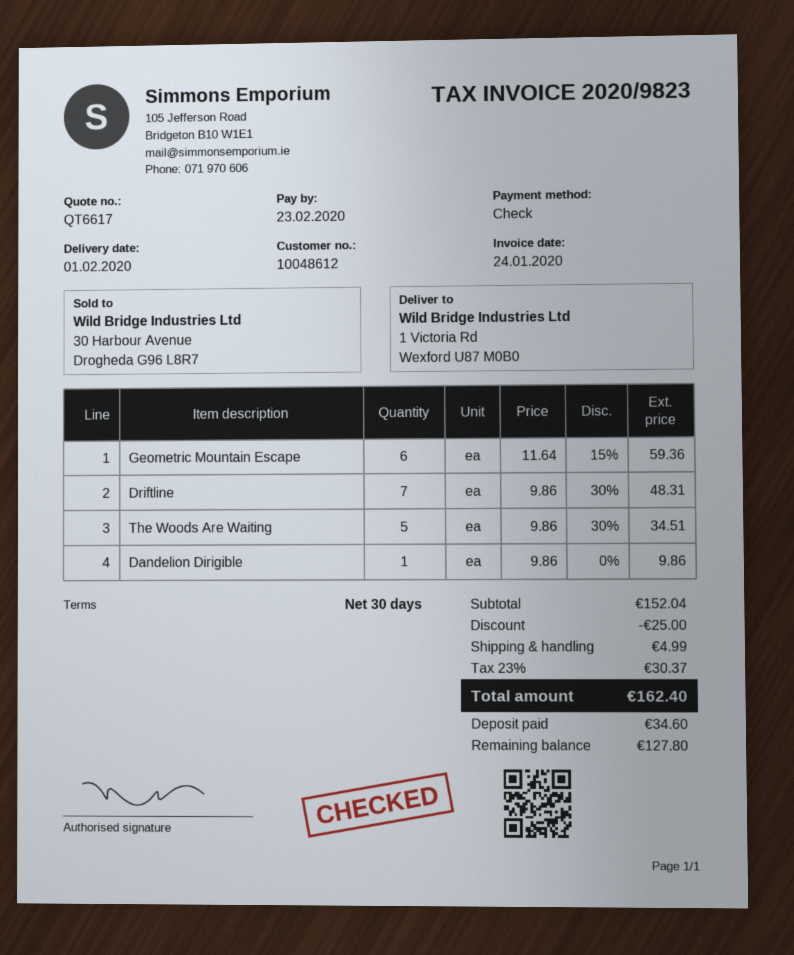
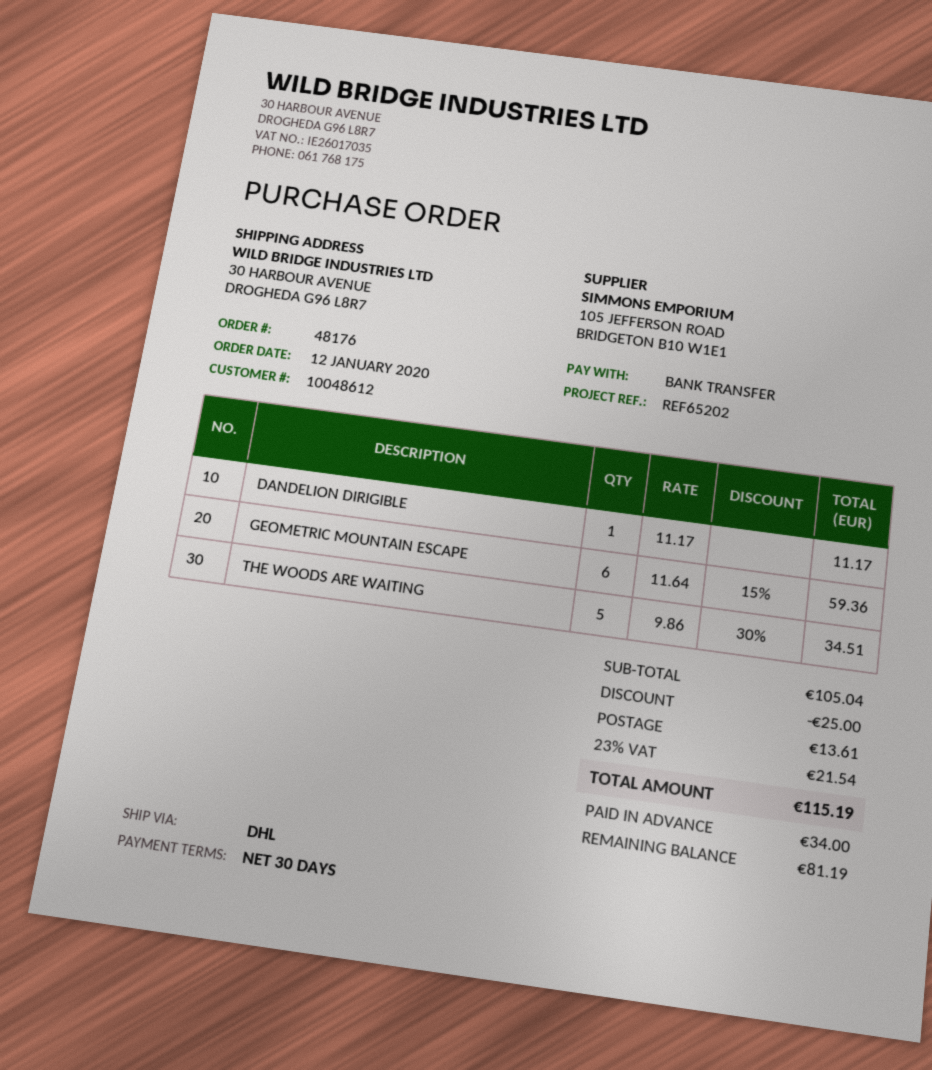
payment method: cheque -> bank transfer
ship to: 1 Victoria Rd, Wexford U87 M0B0 -> 30 HARBOUR AVENUE, DROGHEDA G96 L8R7
Driftline: 7 x 9.86 - 30% = 48.31 -> none
Dandelion Dirigible: 1 x 9.86 = 9.86 -> 1 x 11.17 = 11.17
subtotal: 152.04 -> 105.04
shipping: 4.99 -> 13.61
tax: 23% = 30.37 -> 23% = 21.54
total: 162.40 -> 115.19
deposit: 34.60 -> 34.00
balance: 127.80 -> 81.19

